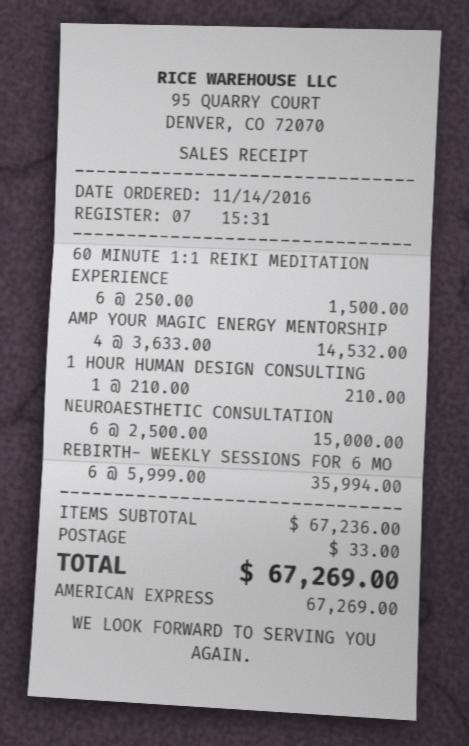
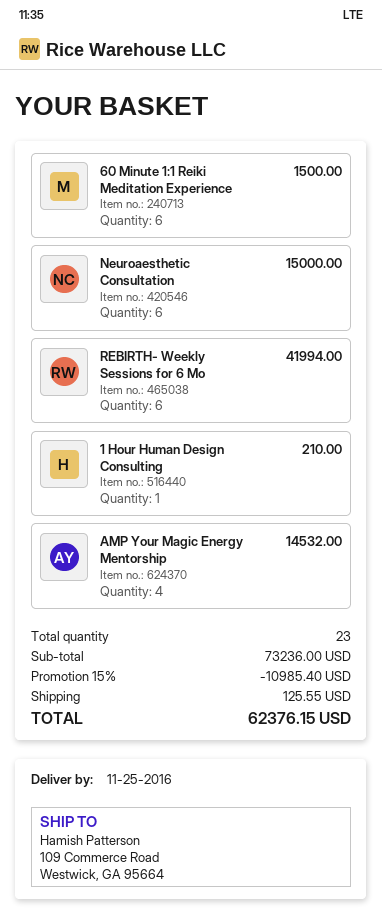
REBIRTH- WEEKLY SESSIONS FOR 6 MO: 6 for 35994.00 -> 6 for 41994.00
subtotal: 67236.00 -> 73236.00
discount: none -> 15% = 10985.40
shipping: 33.00 -> 125.55
total: 67269.00 -> 62376.15

